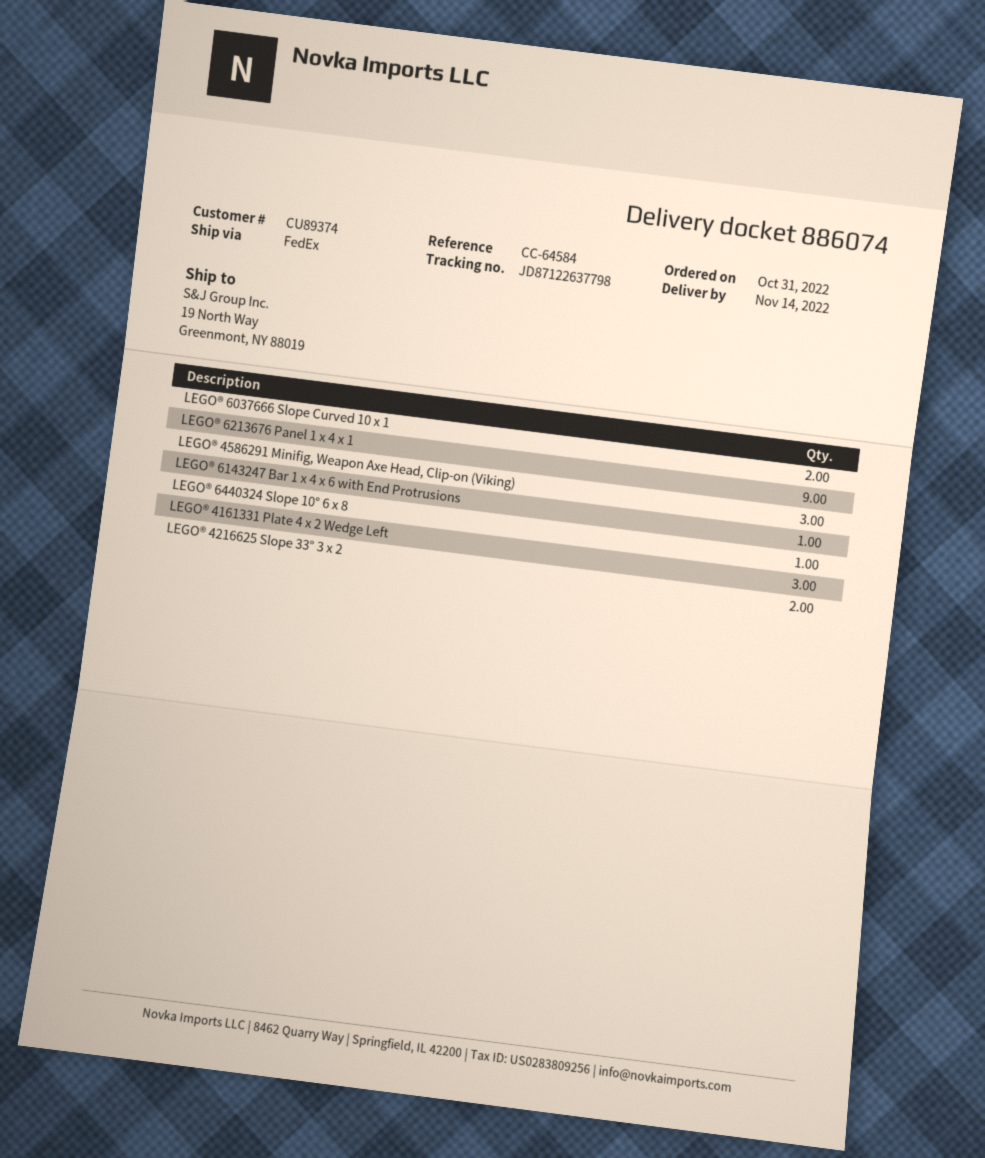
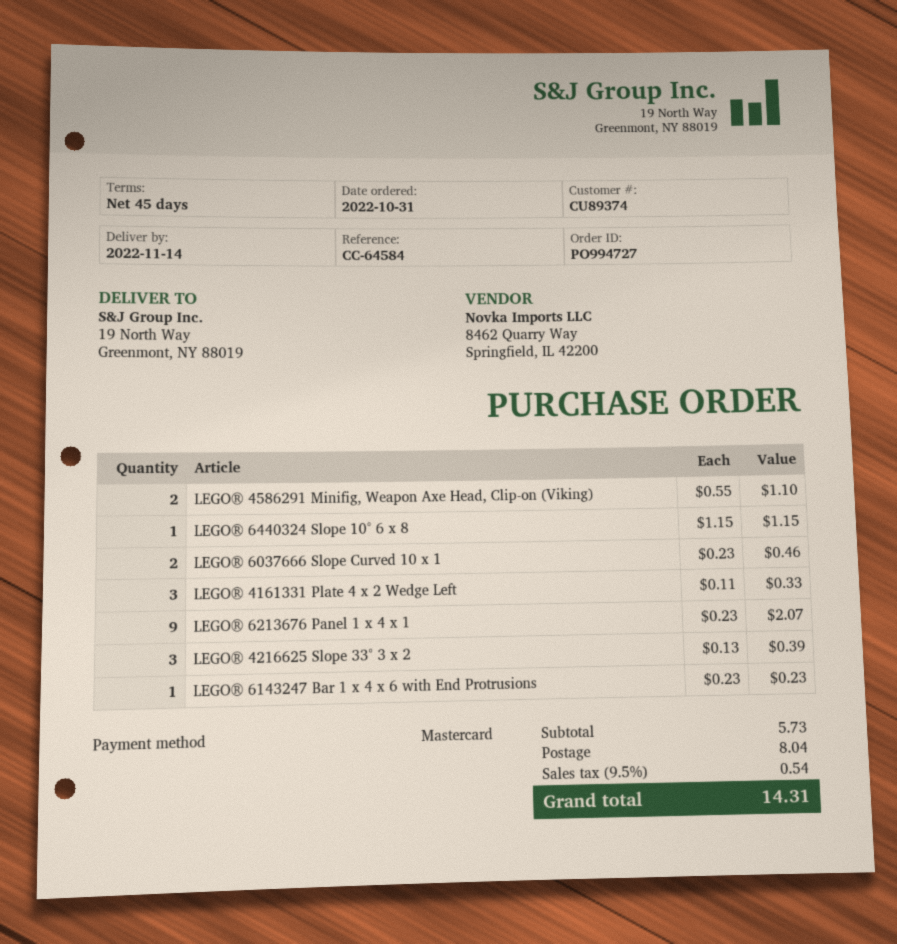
LEGO® 4586291 Minifig, Weapon Axe Head, Clip-on (Viking): 3 -> 2
LEGO® 4216625 Slope 33° 3 x 2: 2 -> 3

